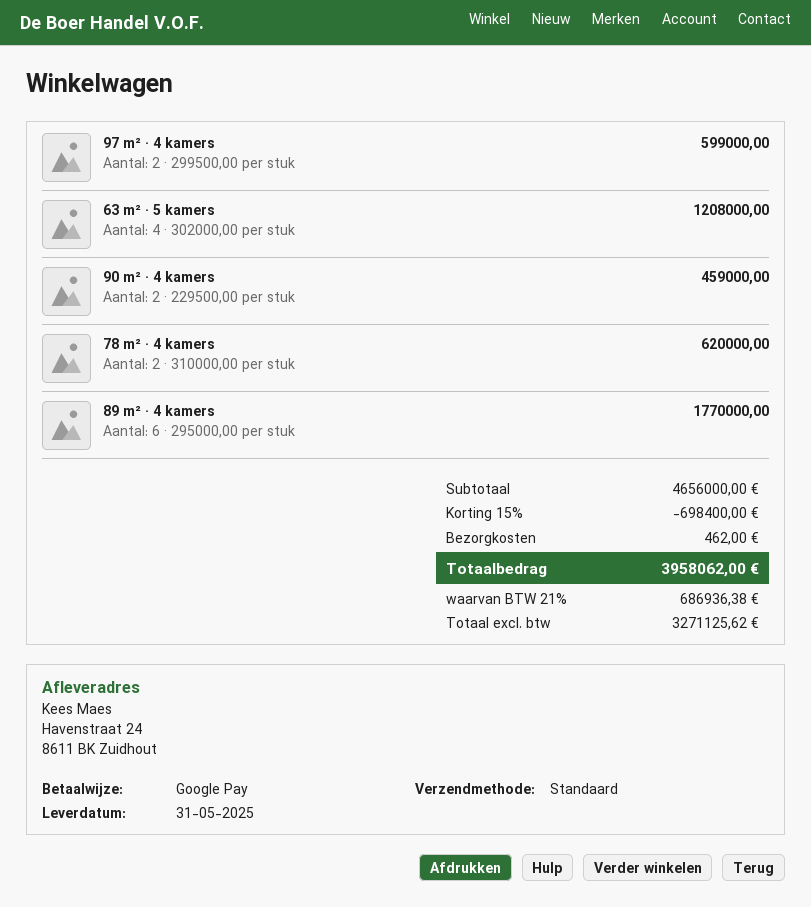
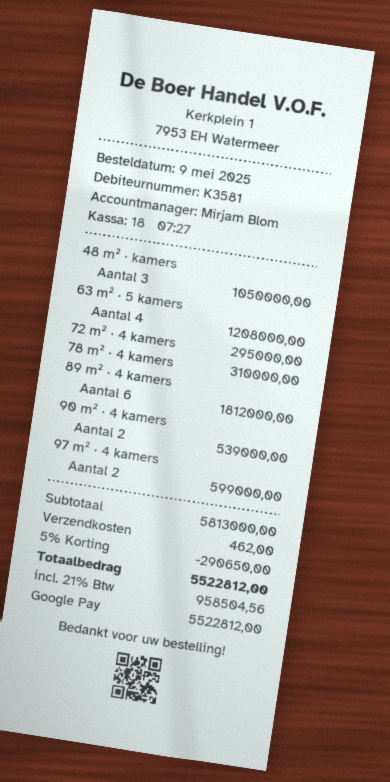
90 m² · 4 kamers: 2 for 459000.00 -> 2 for 539000.00
78 m² · 4 kamers: 2 for 620000.00 -> 1 for 310000.00
89 m² · 4 kamers: 6 for 1770000.00 -> 6 for 1812000.00
48 m² · kamers: none -> 3 for 1050000.00
72 m² · 4 kamers: none -> 1 for 295000.00
subtotal: 4656000.00 -> 5813000.00
discount: 15% = 698400.00 -> 5% = 290650.00
tax: 21% = 686936.38 -> 21% = 958504.56
total: 3958062.00 -> 5522812.00

